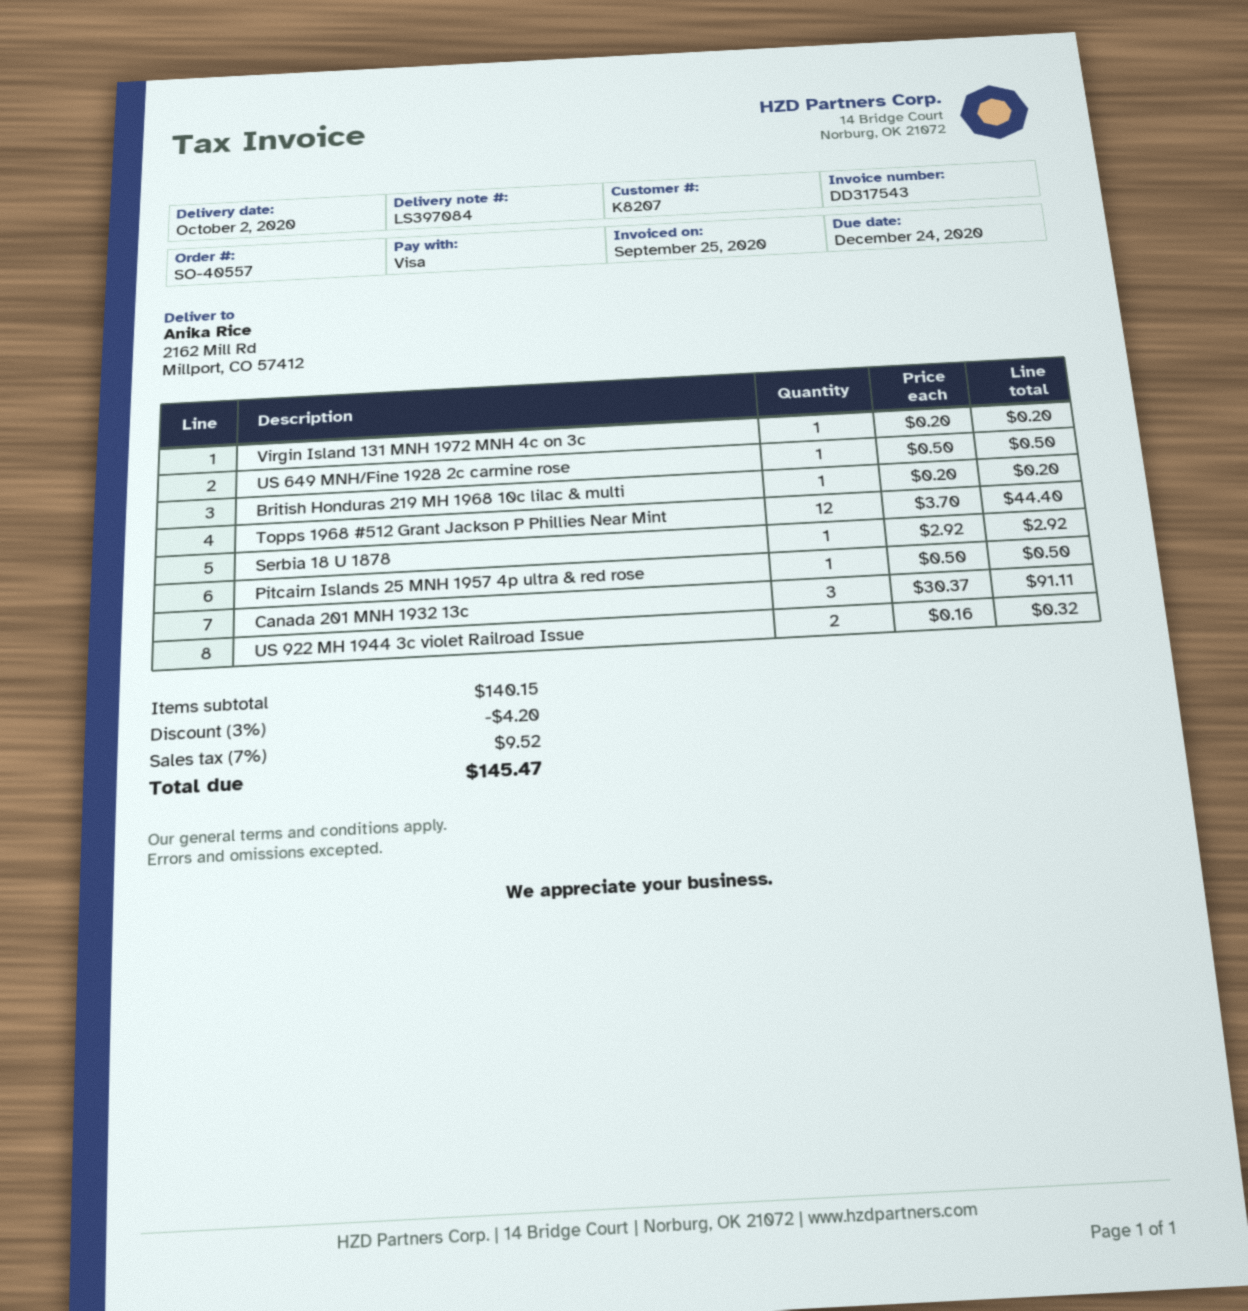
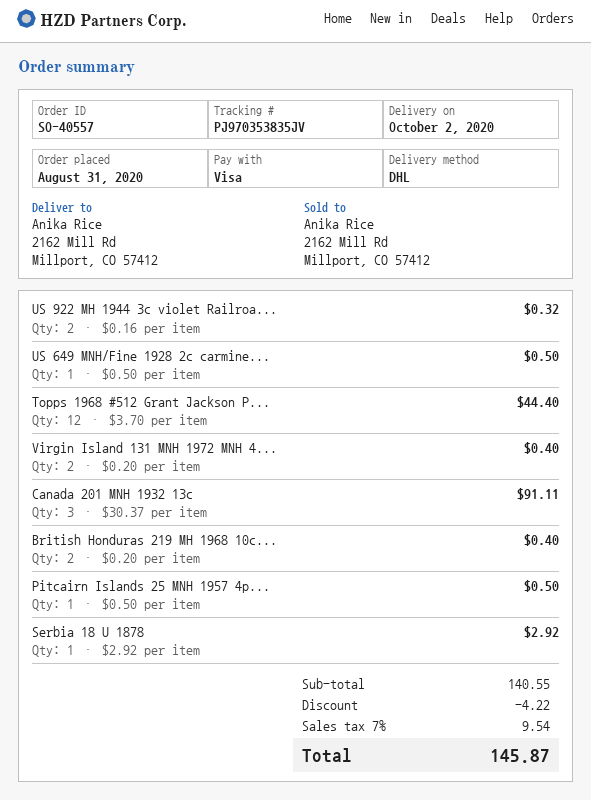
Virgin Island 131 MNH 1972 MNH 4c on 3c: 1 x 0.20 = 0.20 -> 2 x 0.20 = 0.40
British Honduras 219 MH 1968 10c lilac & multi: 1 x 0.20 = 0.20 -> 2 x 0.20 = 0.40
subtotal: 140.15 -> 140.55
discount: 4.20 -> 4.22
tax: 7% = 9.52 -> 7% = 9.54
total: 145.47 -> 145.87

